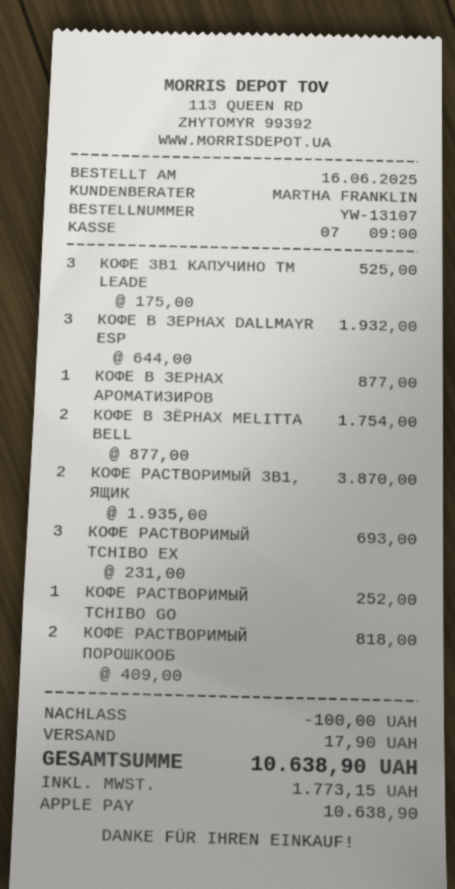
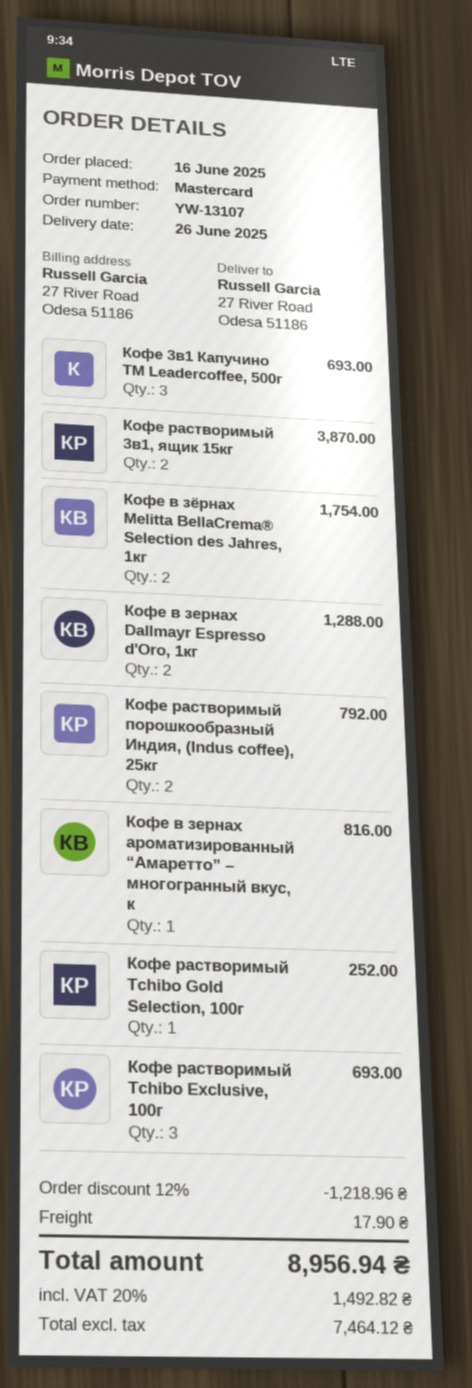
payment method: Apple Pay -> Mastercard
КОФЕ 3В1 КАПУЧИНО TM LEADE: 3 for 525.00 -> 3 for 693.00
КОФЕ В ЗЕРНАХ DALLMAYR ESP: 3 for 1932.00 -> 2 for 1288.00
КОФЕ В ЗЕРНАХ АРОМАТИЗИРОВ: 1 for 877.00 -> 1 for 816.00
КОФЕ РАСТВОРИМЫЙ ПОРОШКООБ: 2 for 818.00 -> 2 for 792.00
discount: 100.00 -> 1218.96
tax: 1773.15 -> 1492.82
total: 10638.90 -> 8956.94

